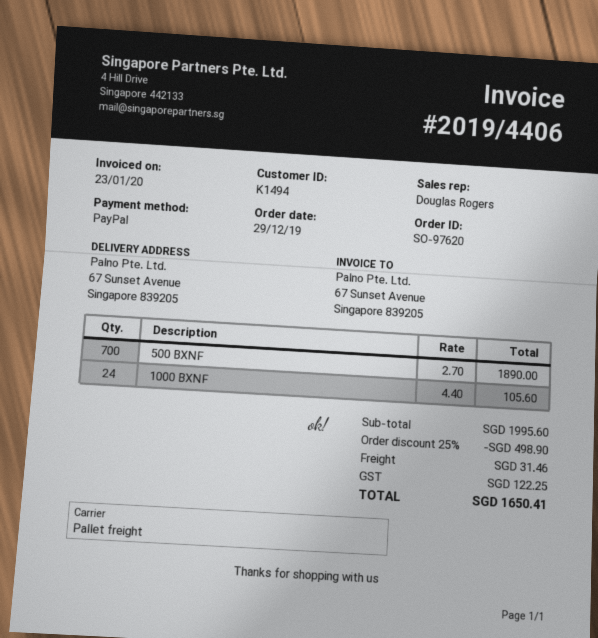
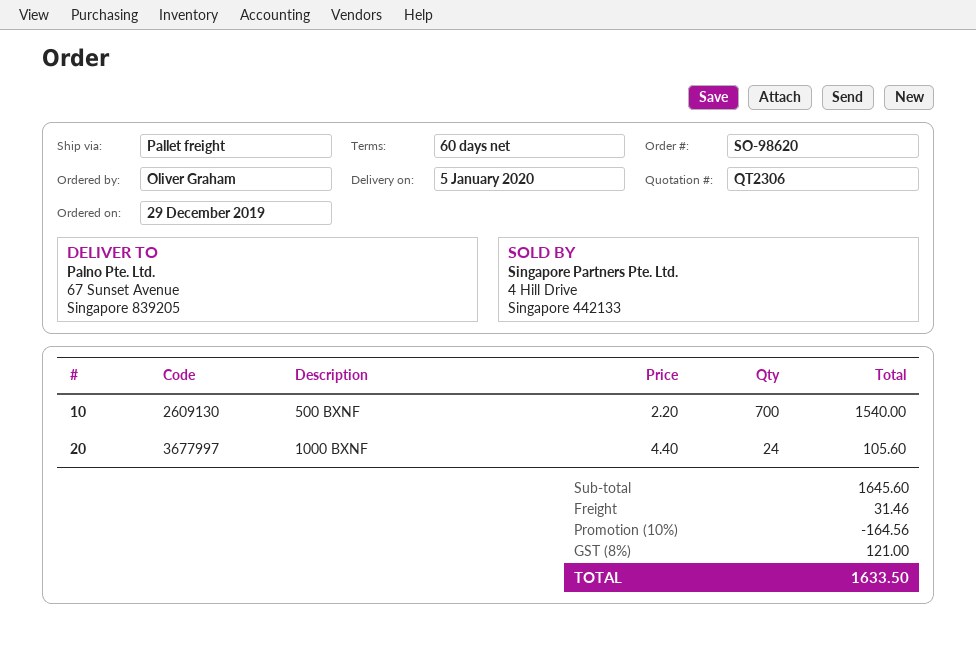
order number: SO-97620 -> SO-98620
500 BXNF: 700 x 2.70 = 1890.00 -> 700 x 2.20 = 1540.00
subtotal: 1995.60 -> 1645.60
discount: 25% = 498.90 -> 10% = 164.56
tax: 122.25 -> 121.00
total: 1650.41 -> 1633.50

